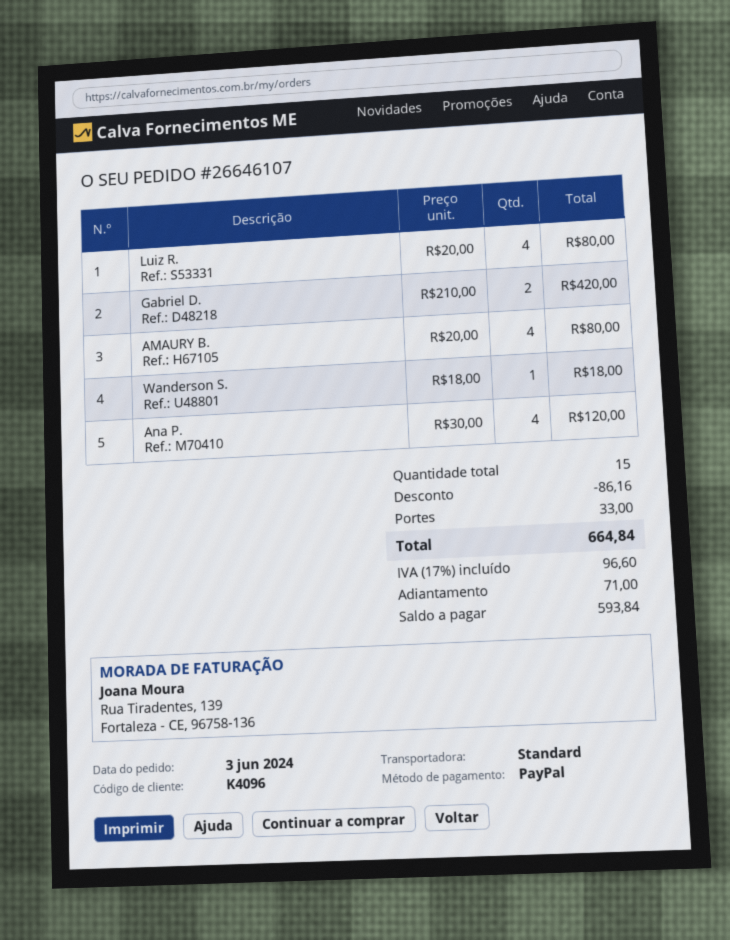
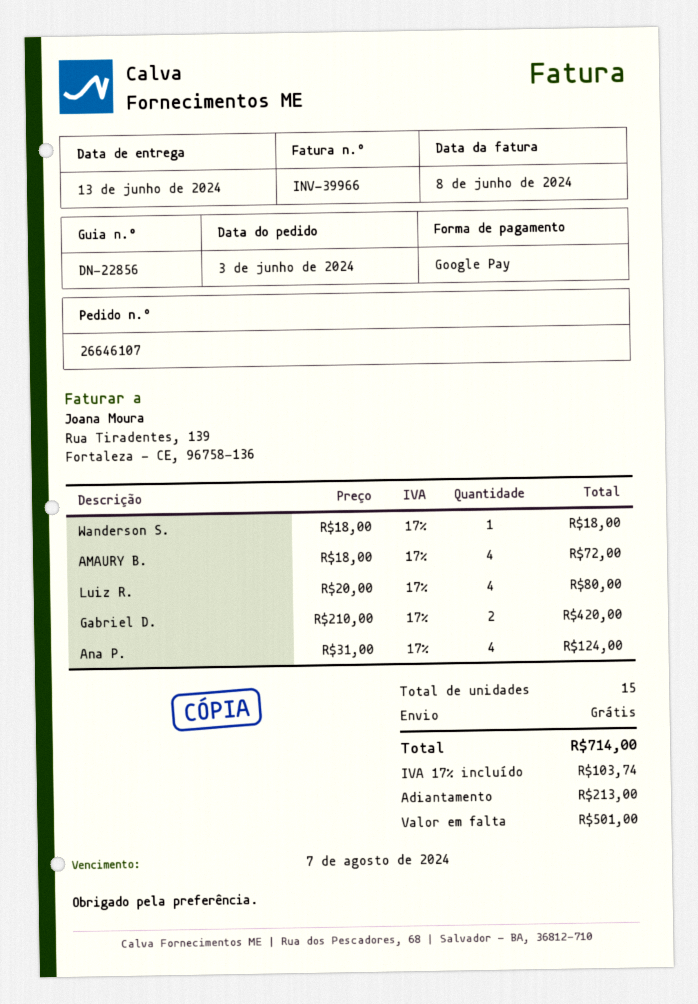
payment method: PayPal -> Google Pay
AMAURY B.: 4 x 20.00 = 80.00 -> 4 x 18.00 = 72.00
Ana P.: 4 x 30.00 = 120.00 -> 4 x 31.00 = 124.00
discount: 86.16 -> none
shipping: 33.00 -> 0.00
tax: 17% = 96.60 -> 17% = 103.74
total: 664.84 -> 714.00
deposit: 71.00 -> 213.00
balance: 593.84 -> 501.00

